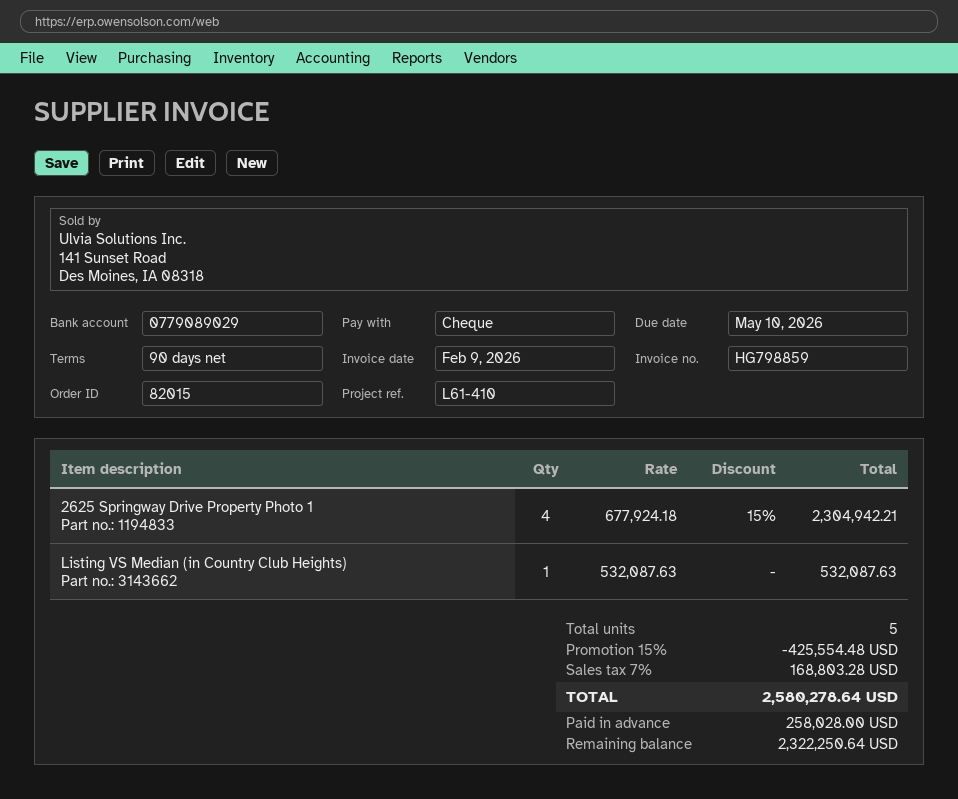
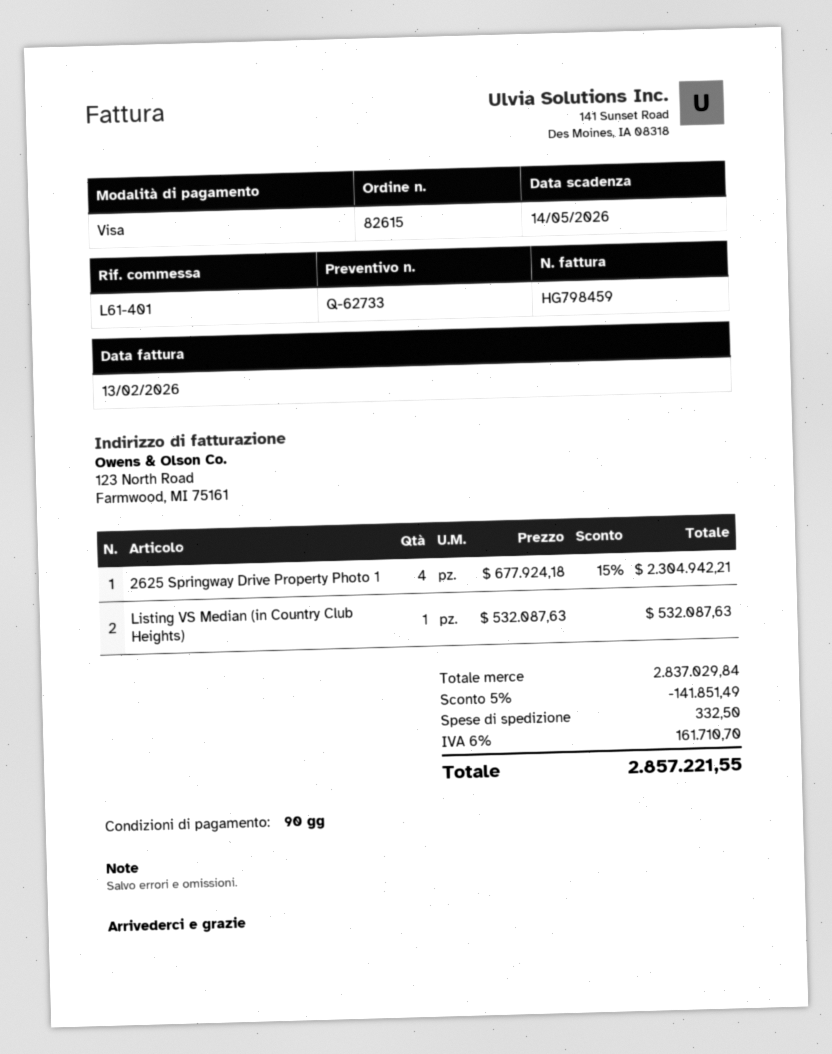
order number: 82015 -> 82615
invoice number: HG798859 -> HG798459
invoice date: 2026-02-09 -> 2026-02-13
due date: 2026-05-10 -> 2026-05-14
reference: L61-410 -> L61-401
payment method: cheque -> Visa
discount: 15% = 425554.48 -> 5% = 141851.49
shipping: none -> 332.50
tax: 7% = 168803.28 -> 6% = 161710.70
total: 2580278.64 -> 2857221.55

